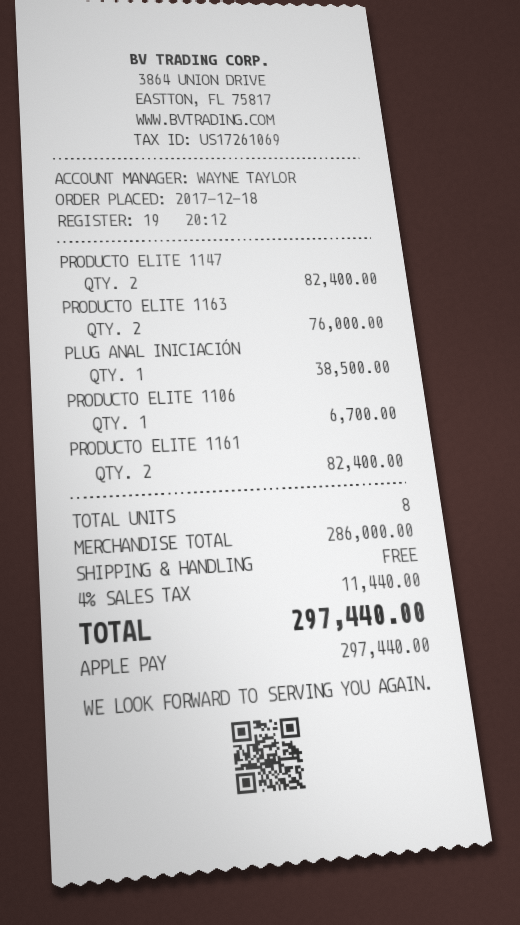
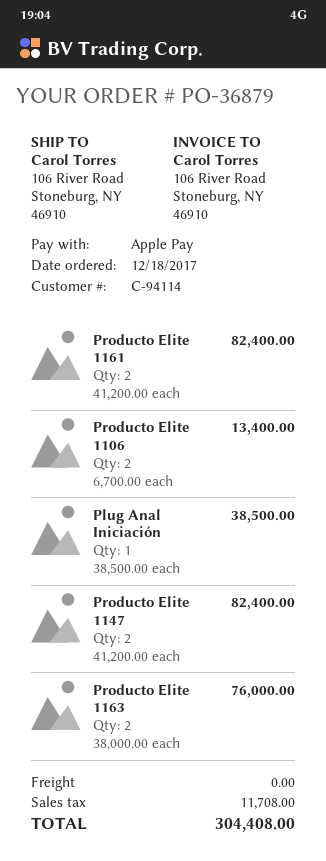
PRODUCTO ELITE 1106: 1 for 6700.00 -> 2 for 13400.00
tax: 11440.00 -> 11708.00
total: 297440.00 -> 304408.00

